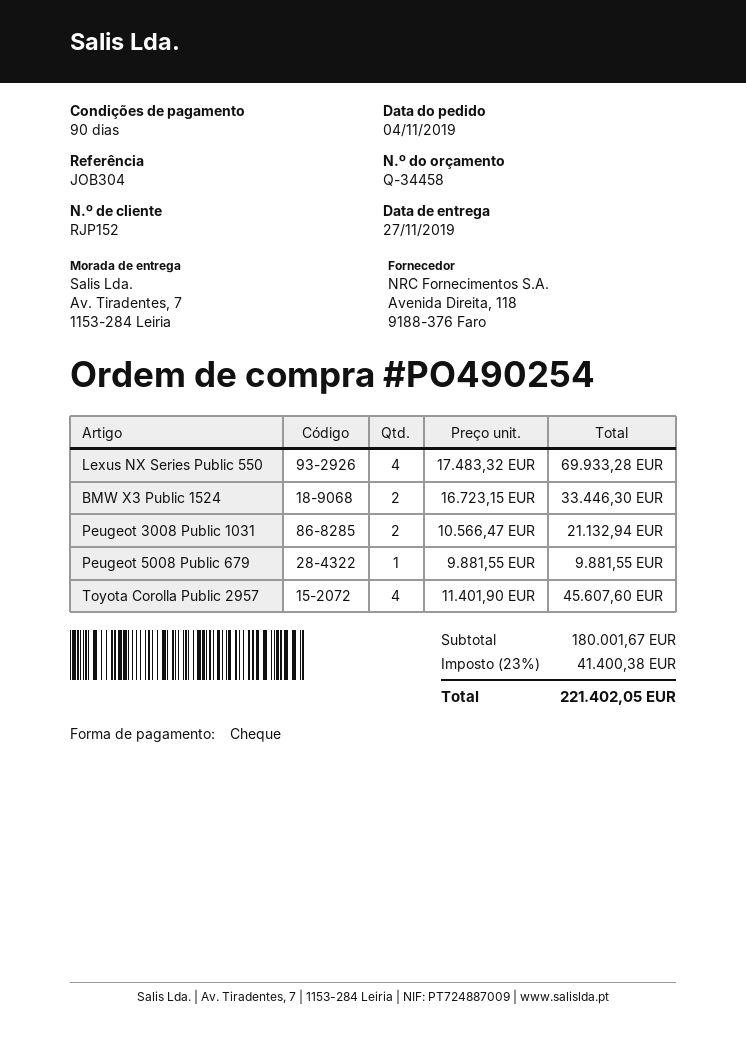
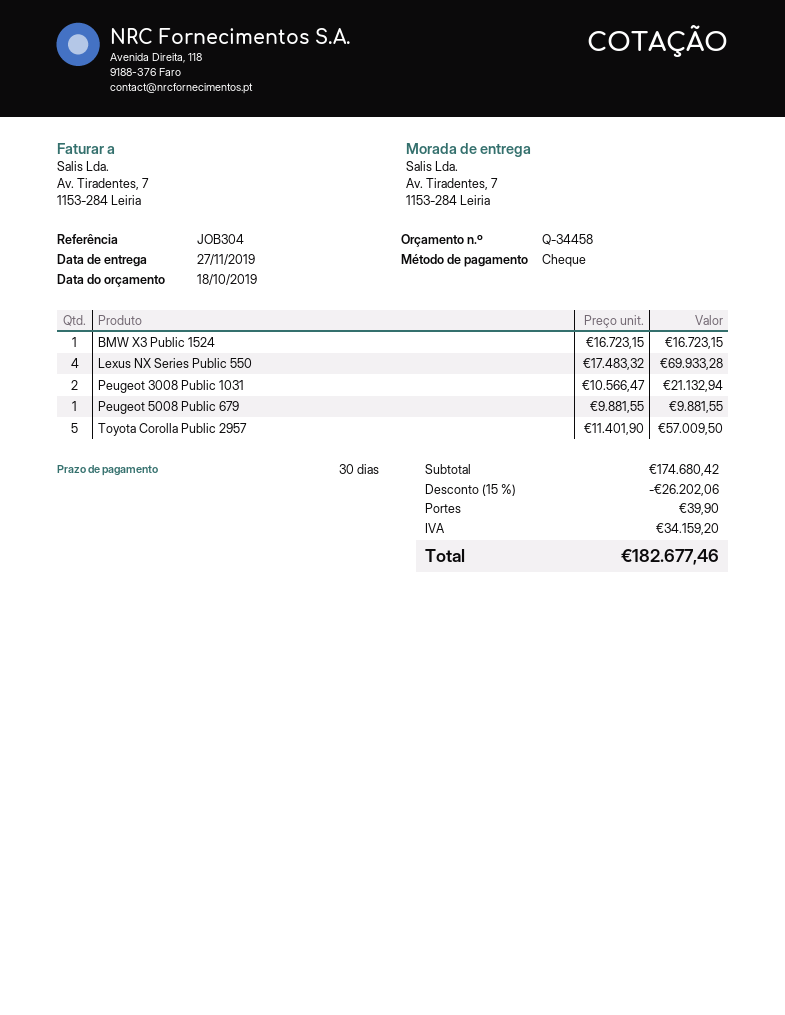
payment terms: 90 days -> 30 days
BMW X3 Public 1524: 2 x 16723.15 = 33446.30 -> 1 x 16723.15 = 16723.15
Toyota Corolla Public 2957: 4 x 11401.90 = 45607.60 -> 5 x 11401.90 = 57009.50
subtotal: 180001.67 -> 174680.42
discount: none -> 15% = 26202.06
shipping: none -> 39.90
tax: 41400.38 -> 34159.20
total: 221402.05 -> 182677.46

